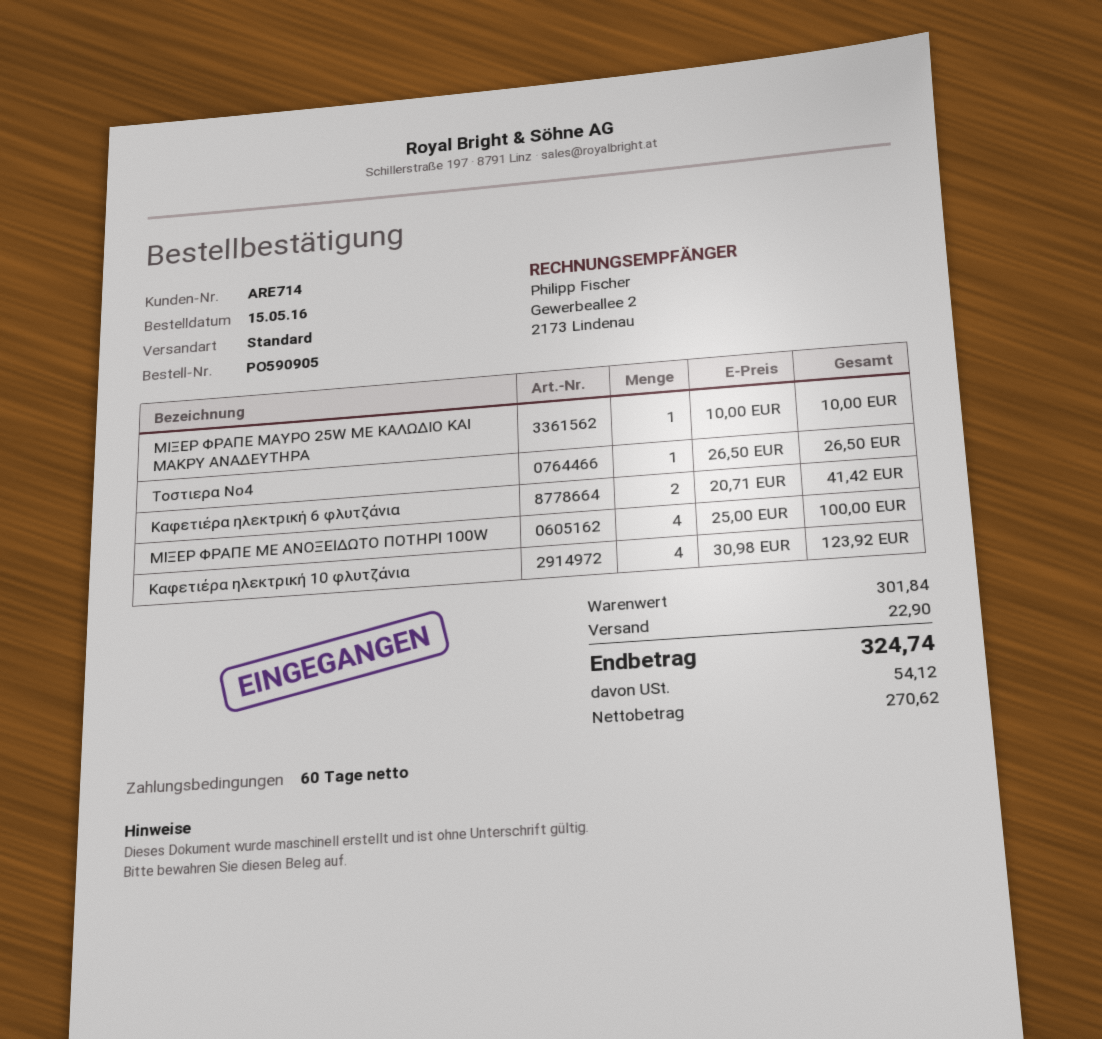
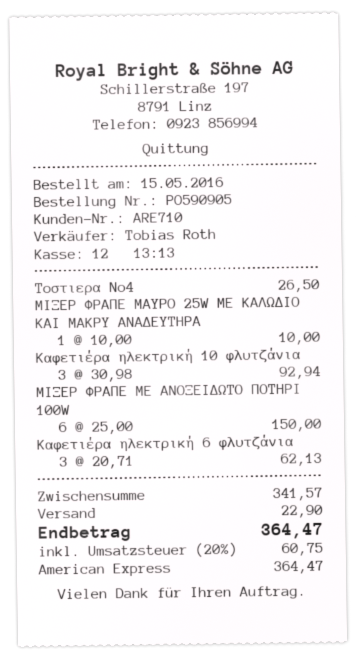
customer number: ARE714 -> ARE710
Καφετιέρα ηλεκτρική 6 φλυτζάνια: 2 x 20.71 = 41.42 -> 3 x 20.71 = 62.13
ΜΙΞΕΡ ΦΡΑΠΕ ΜΕ ΑΝΟΞΕΙΔΩΤΟ ΠΟΤΗΡΙ 100W: 4 x 25.00 = 100.00 -> 6 x 25.00 = 150.00
Καφετιέρα ηλεκτρική 10 φλυτζάνια: 4 x 30.98 = 123.92 -> 3 x 30.98 = 92.94
subtotal: 301.84 -> 341.57
tax: 54.12 -> 60.75
total: 324.74 -> 364.47

